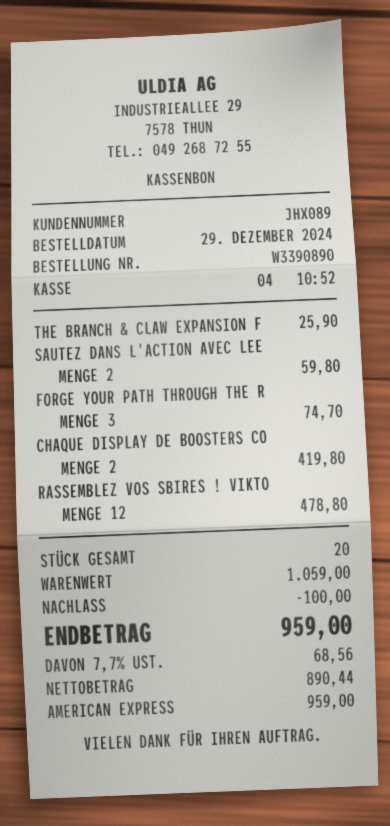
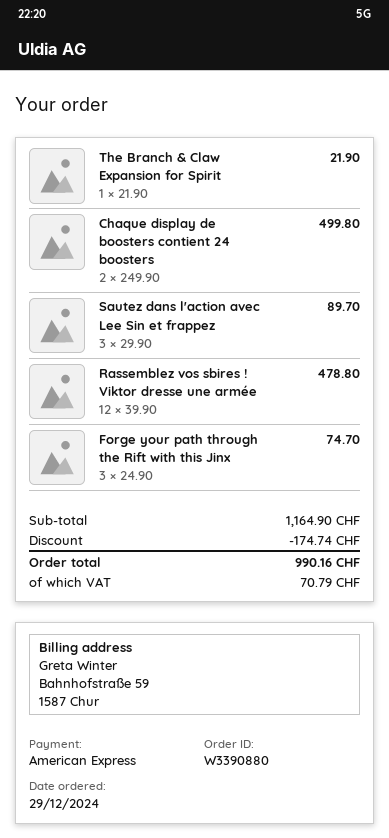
order number: W3390890 -> W3390880
THE BRANCH & CLAW EXPANSION F: 1 for 25.90 -> 1 for 21.90
SAUTEZ DANS L'ACTION AVEC LEE: 2 for 59.80 -> 3 for 89.70
CHAQUE DISPLAY DE BOOSTERS CO: 2 for 419.80 -> 2 for 499.80
subtotal: 1059.00 -> 1164.90
discount: 100.00 -> 174.74
tax: 68.56 -> 70.79
total: 959.00 -> 990.16

